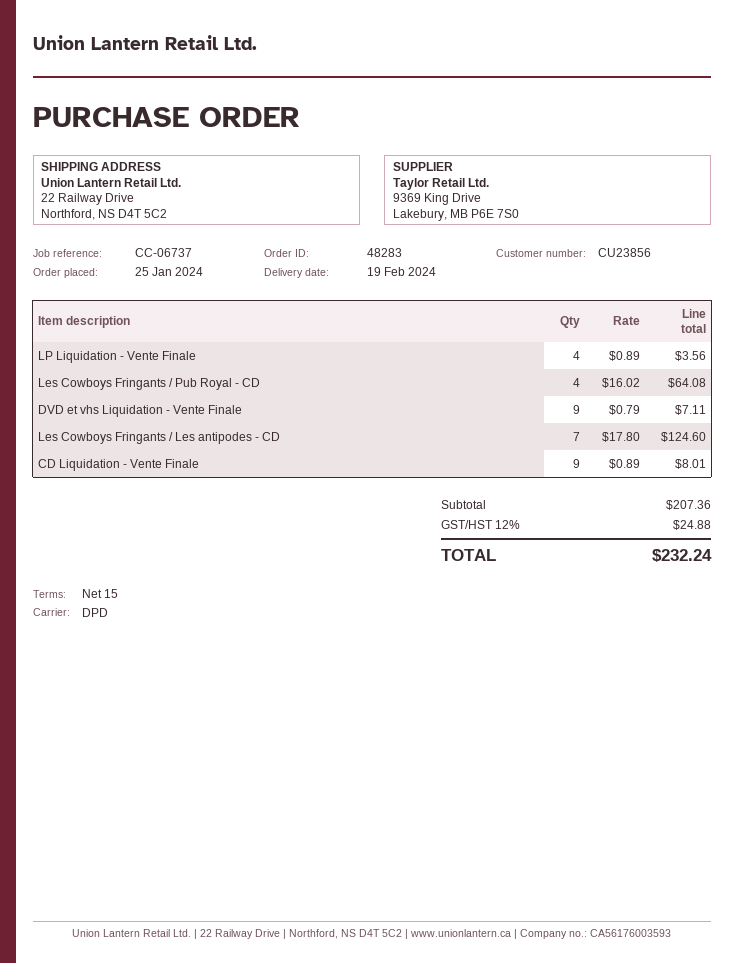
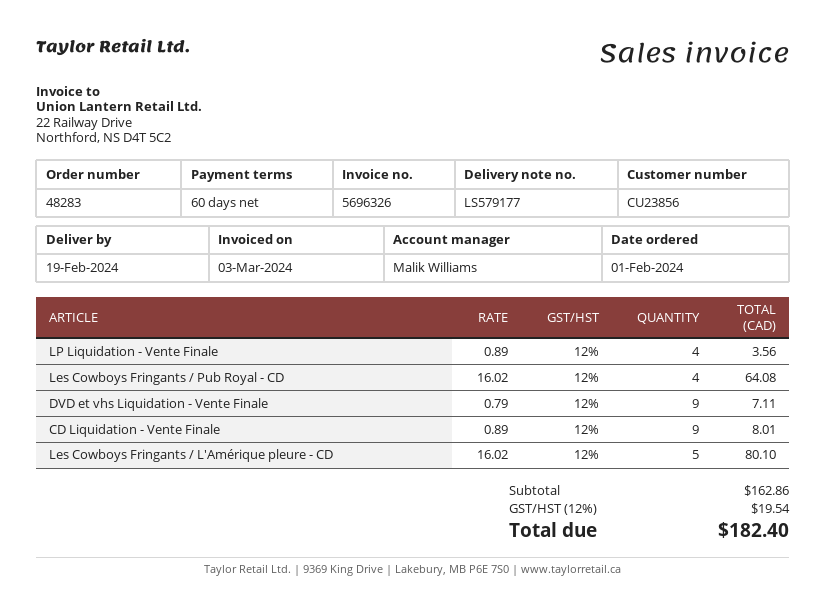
order date: 2024-01-25 -> 2024-02-01
payment terms: 15 days -> 60 days
Les Cowboys Fringants / Les antipodes - CD: 7 x 17.80 = 124.60 -> none
Les Cowboys Fringants / L'Amérique pleure - CD: none -> 5 x 16.02 = 80.10
subtotal: 207.36 -> 162.86
tax: 12% = 24.88 -> 12% = 19.54
total: 232.24 -> 182.40

